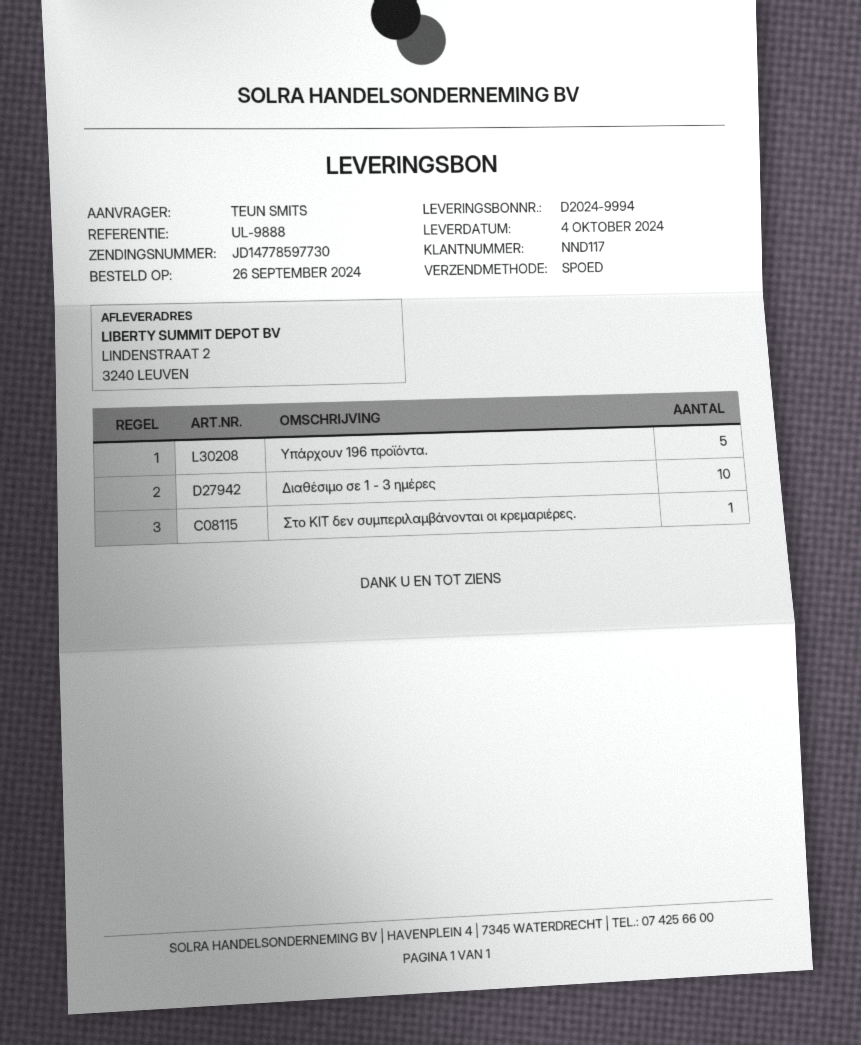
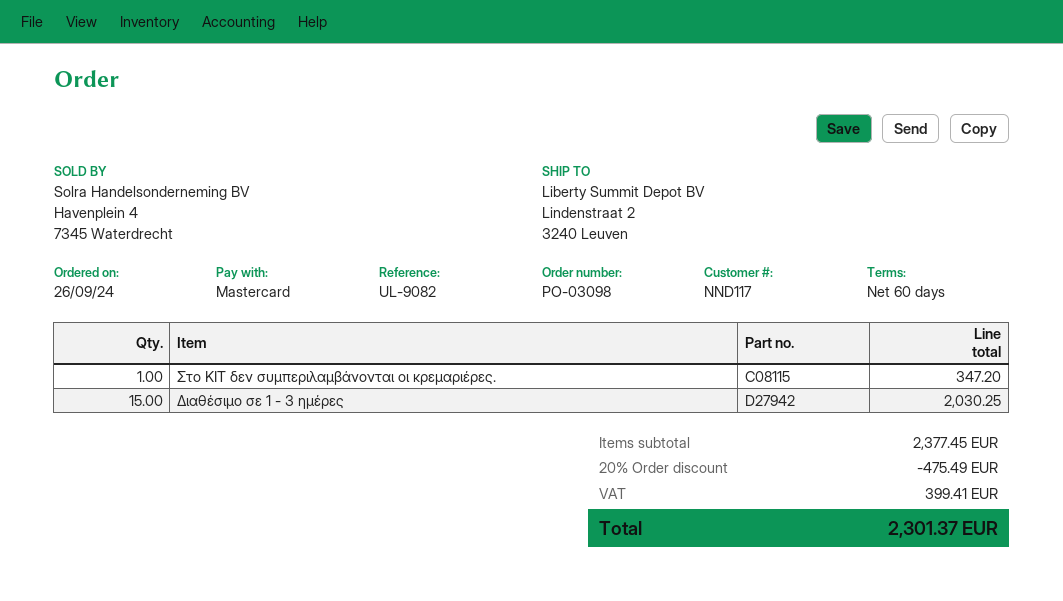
reference: UL-9888 -> UL-9082
Υπάρχουν 196 προϊόντα.: 5 -> none
Διαθέσιμο σε 1 - 3 ημέρες: 10 -> 15

